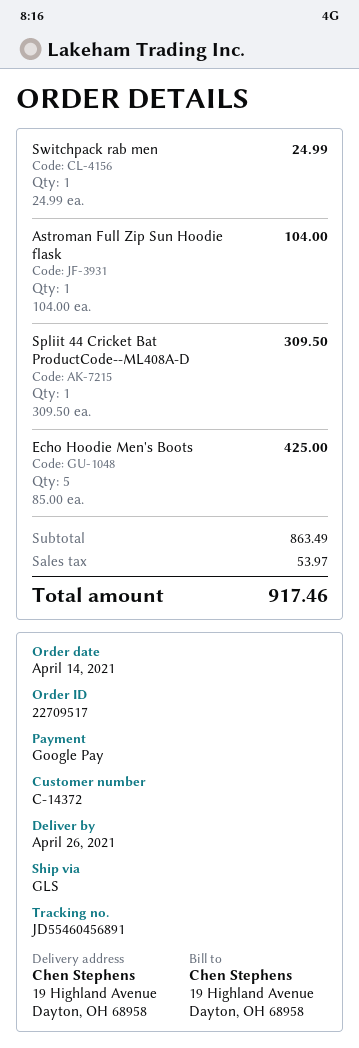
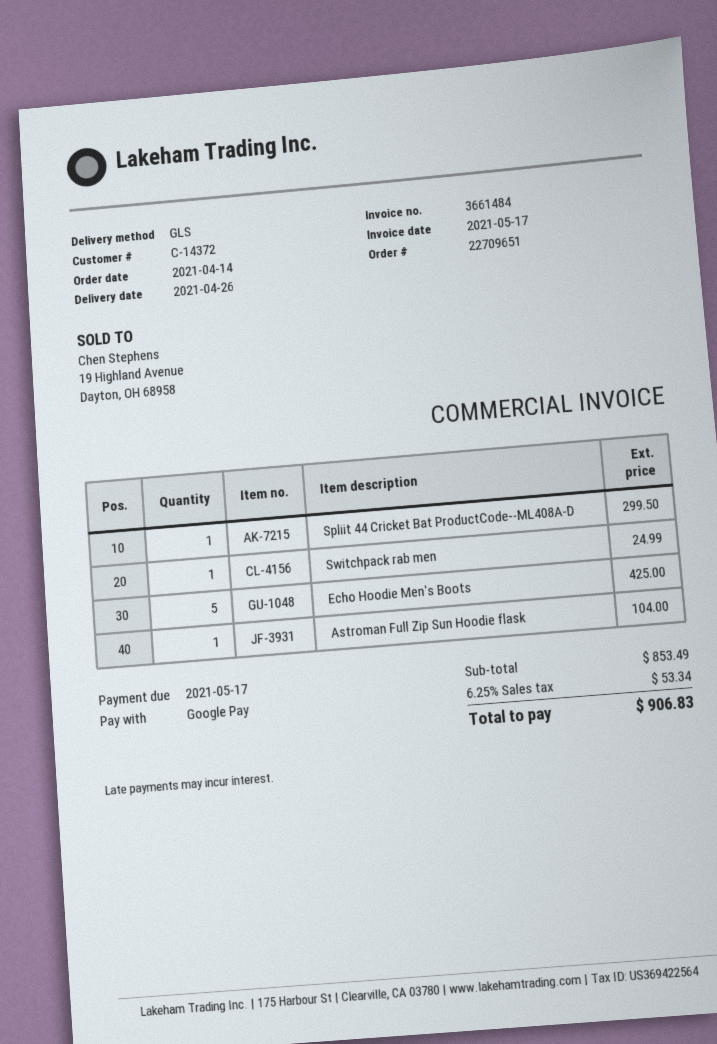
order number: 22709517 -> 22709651
Spliit 44 Cricket Bat ProductCode--ML408A-D: 1 for 309.50 -> 1 for 299.50
subtotal: 863.49 -> 853.49
tax: 53.97 -> 53.34
total: 917.46 -> 906.83

